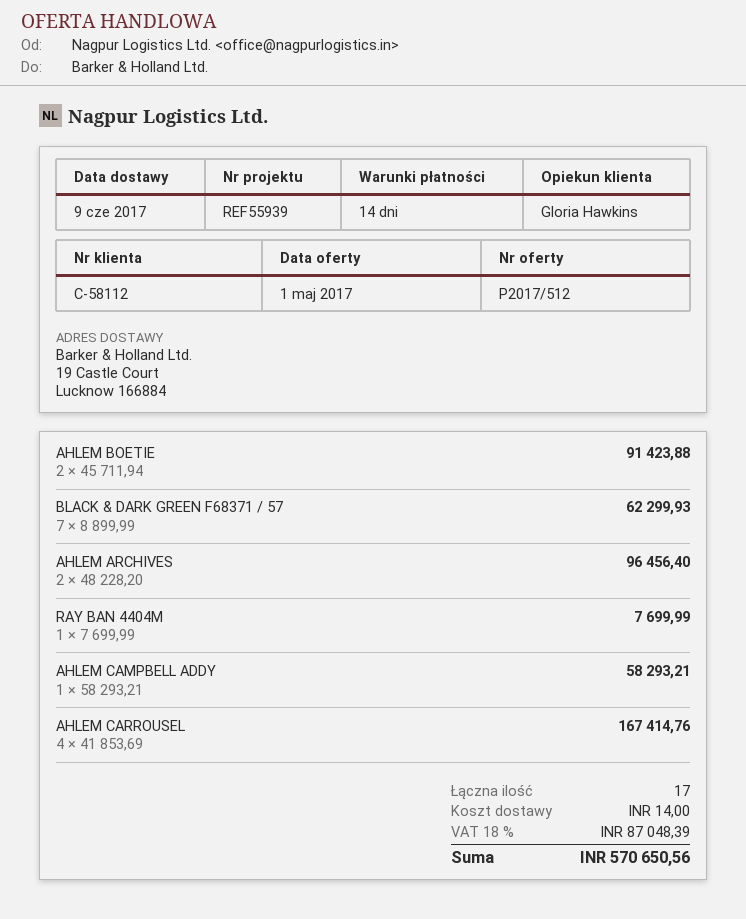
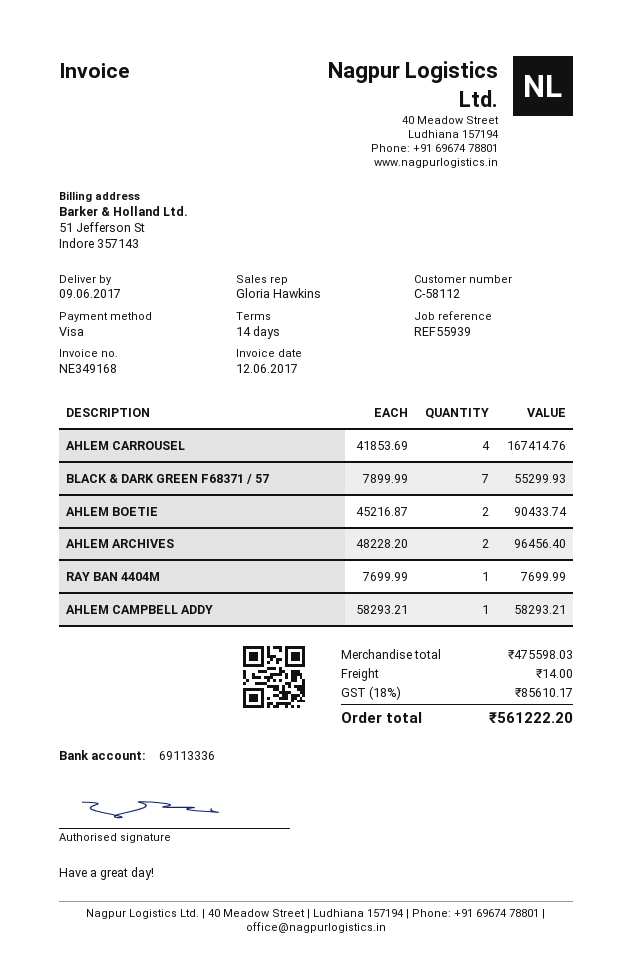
AHLEM BOETIE: 2 x 45711.94 = 91423.88 -> 2 x 45216.87 = 90433.74
BLACK & DARK GREEN F68371 / 57: 7 x 8899.99 = 62299.93 -> 7 x 7899.99 = 55299.93
tax: 18% = 87048.39 -> 18% = 85610.17
total: 570650.56 -> 561222.20

